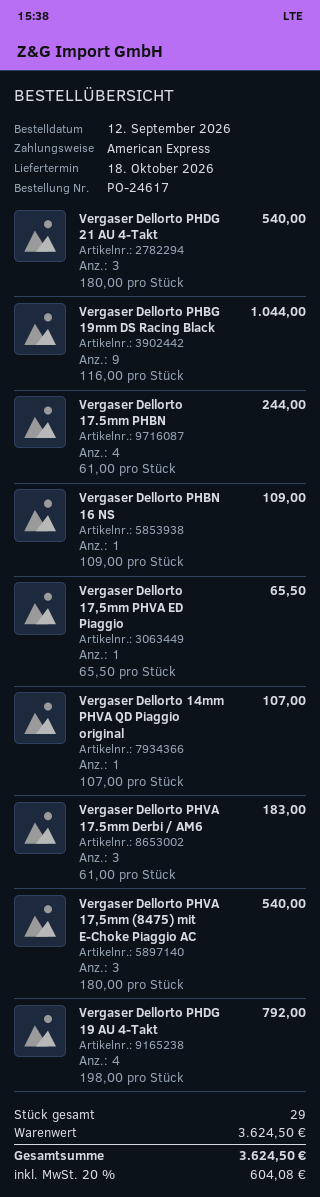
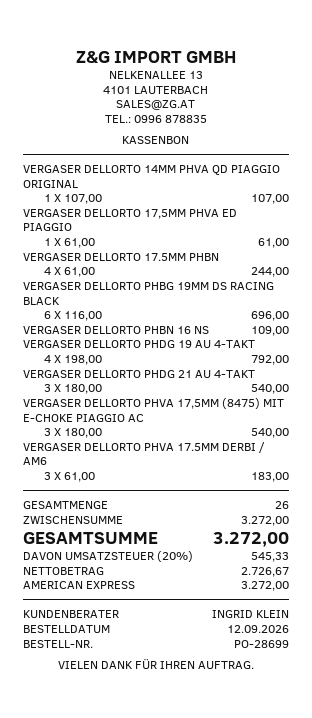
order number: PO-24617 -> PO-28699
Vergaser Dellorto PHBG 19mm DS Racing Black: 9 x 116.00 = 1044.00 -> 6 x 116.00 = 696.00
Vergaser Dellorto 17,5mm PHVA ED Piaggio: 1 x 65.50 = 65.50 -> 1 x 61.00 = 61.00
total quantity: 29 -> 26
subtotal: 3624.50 -> 3272.00
tax: 20% = 604.08 -> 20% = 545.33
total: 3624.50 -> 3272.00

